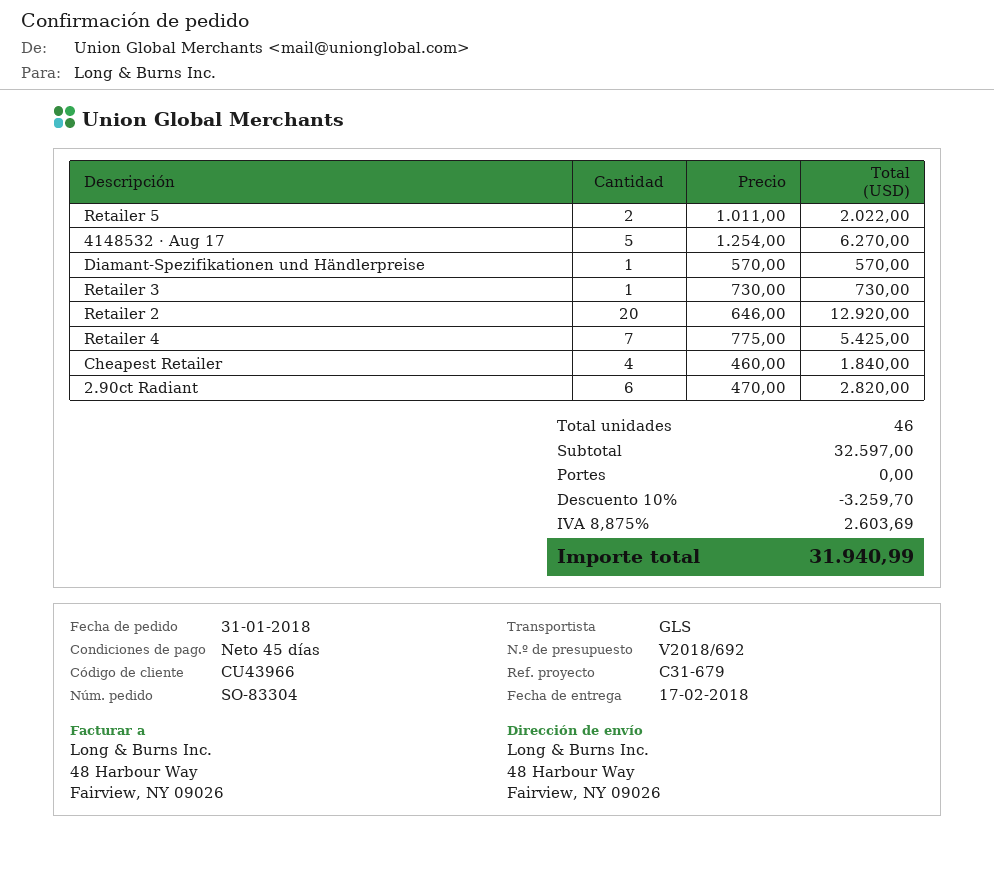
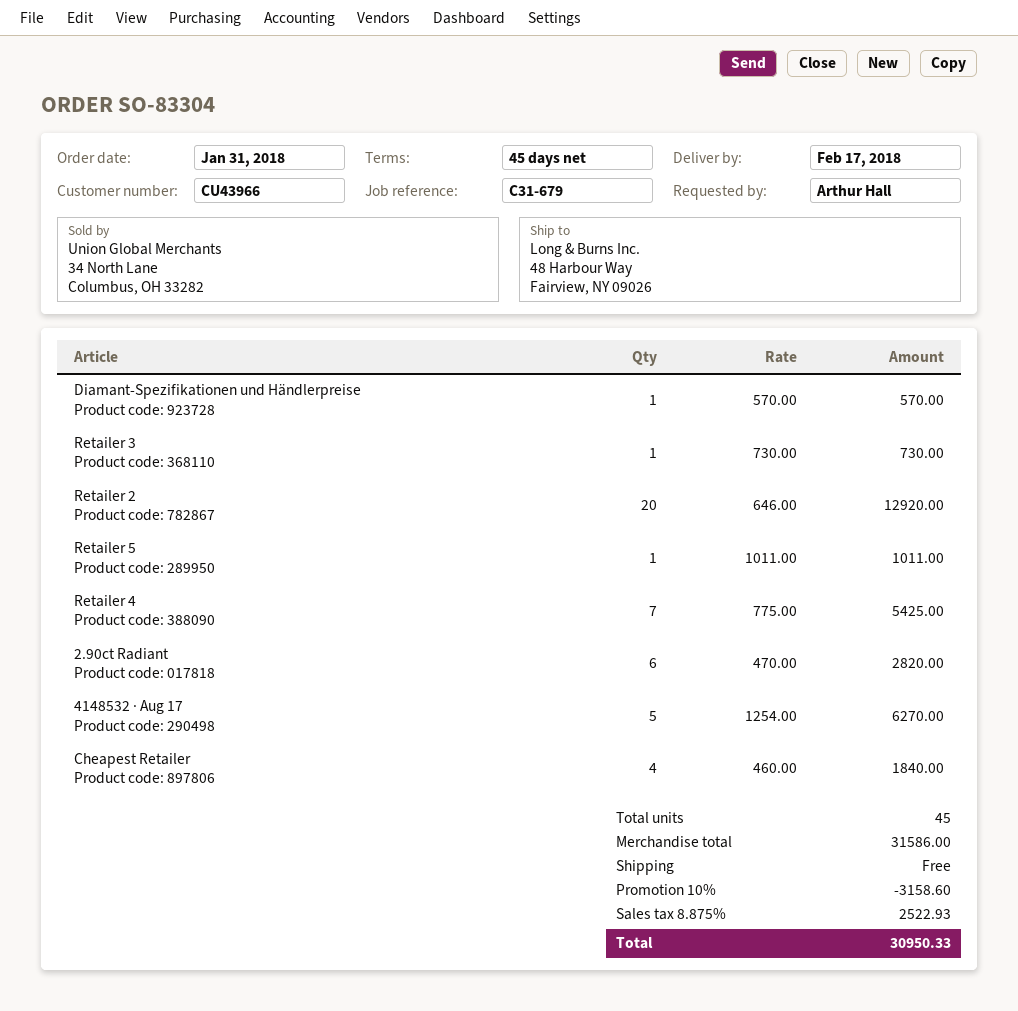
Retailer 5: 2 x 1011.00 = 2022.00 -> 1 x 1011.00 = 1011.00
total quantity: 46 -> 45
subtotal: 32597.00 -> 31586.00
discount: 10% = 3259.70 -> 10% = 3158.60
tax: 8.875% = 2603.69 -> 8.875% = 2522.93
total: 31940.99 -> 30950.33

